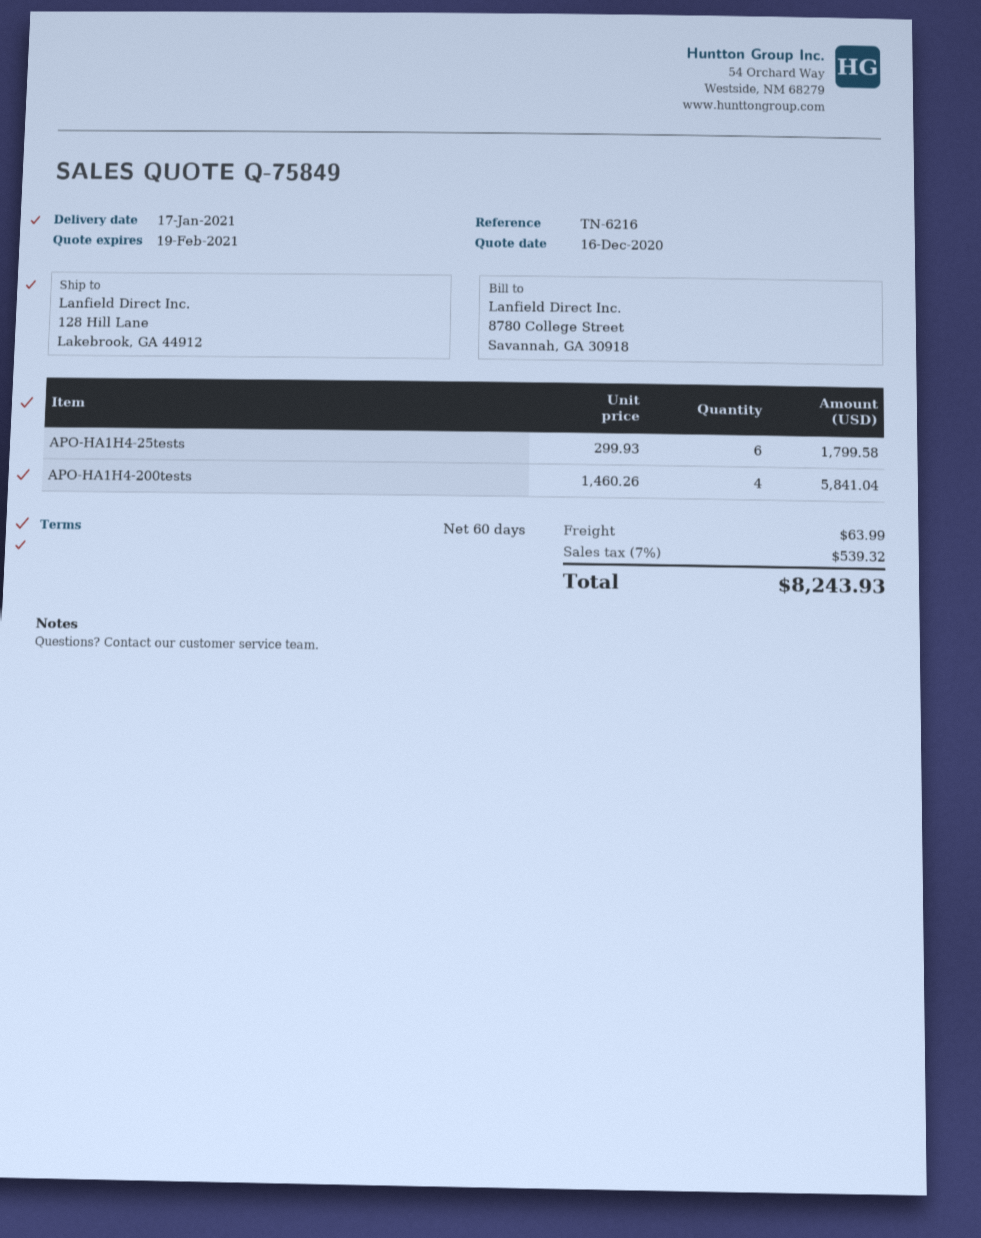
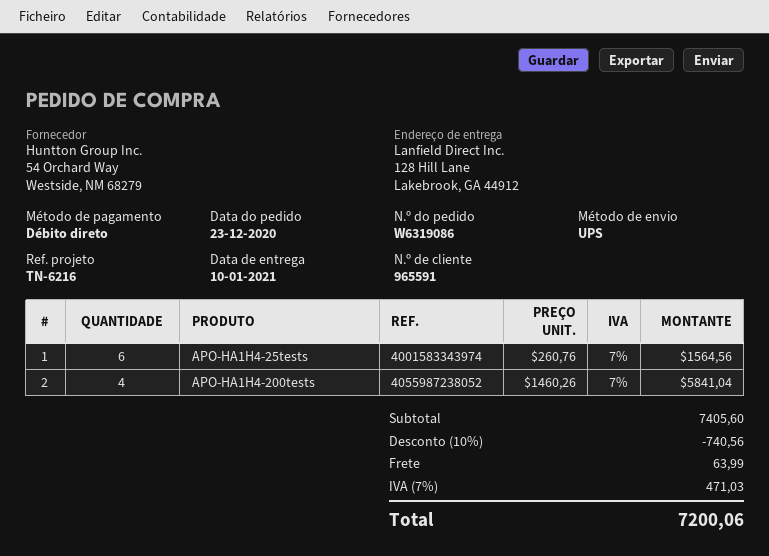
delivery date: 2021-01-17 -> 2021-01-10
APO-HA1H4-25tests: 6 x 299.93 = 1799.58 -> 6 x 260.76 = 1564.56
discount: none -> 10% = 740.56
tax: 7% = 539.32 -> 7% = 471.03
total: 8243.93 -> 7200.06

